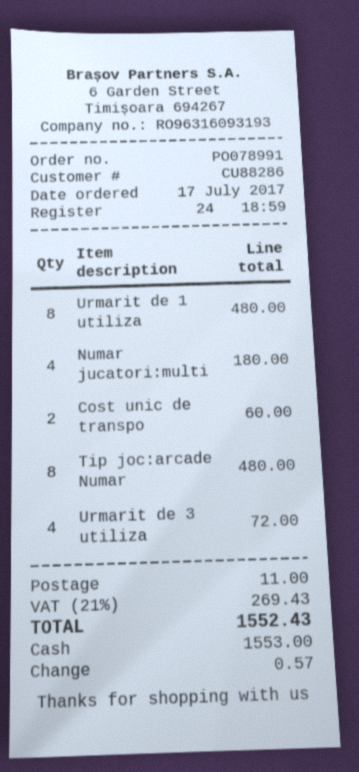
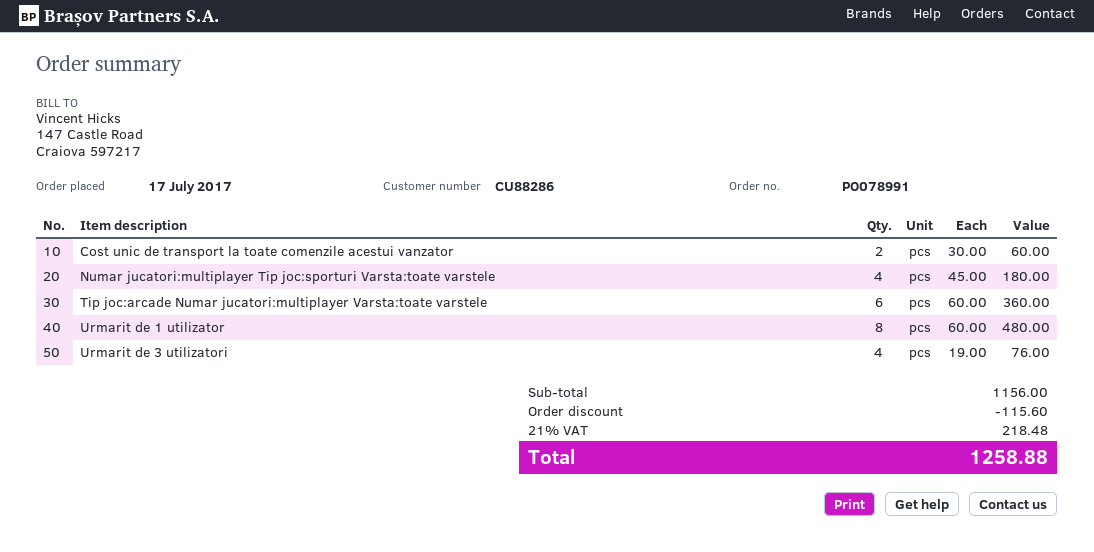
Tip joc:arcade Numar: 8 for 480.00 -> 6 for 360.00
Urmarit de 3 utiliza: 4 for 72.00 -> 4 for 76.00
discount: none -> 115.60
shipping: 11.00 -> none
tax: 21% = 269.43 -> 21% = 218.48
total: 1552.43 -> 1258.88

